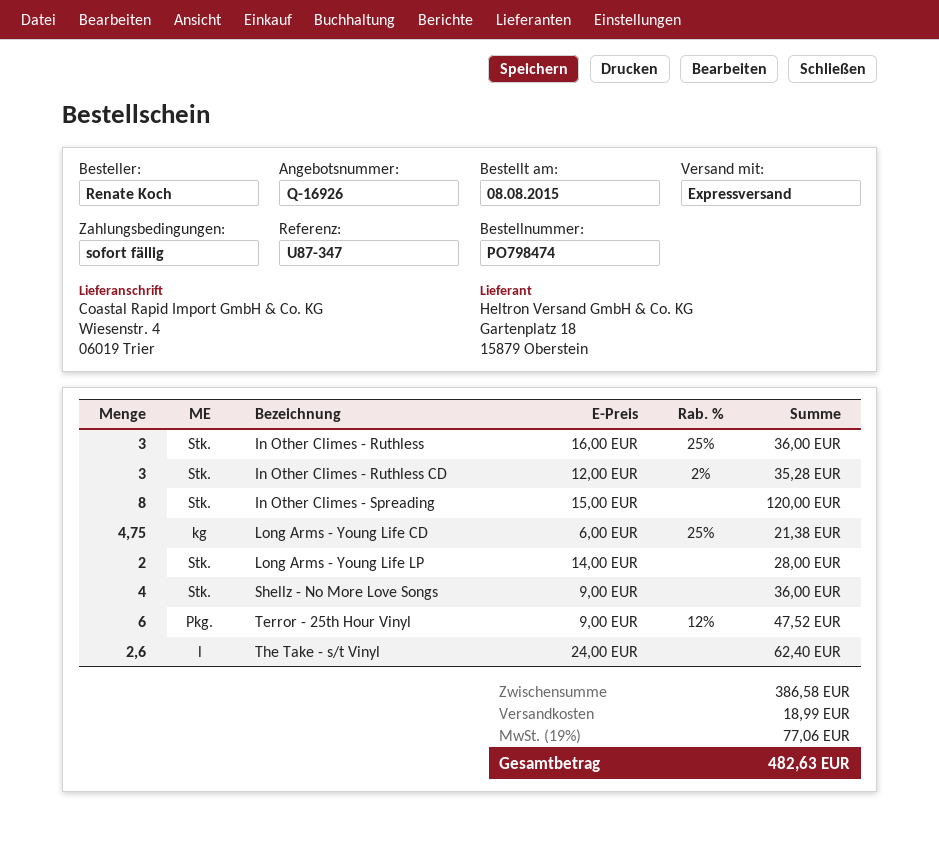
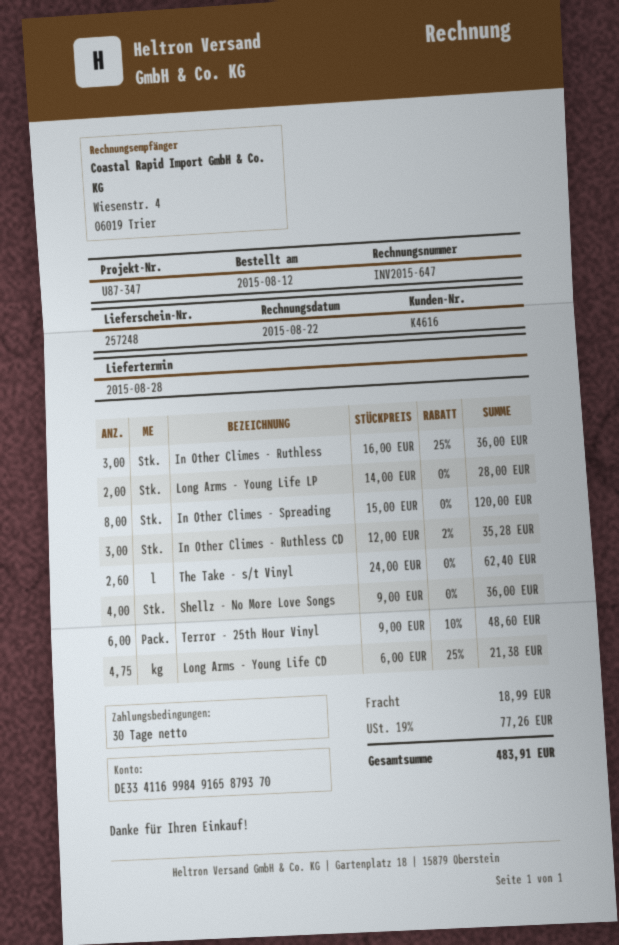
order date: 2015-08-08 -> 2015-08-12
payment terms: on receipt -> 30 days
Terror - 25th Hour Vinyl: 6 x 9.00 - 12% = 47.52 -> 6 x 9.00 - 10% = 48.60
tax: 19% = 77.06 -> 19% = 77.26
total: 482.63 -> 483.91

